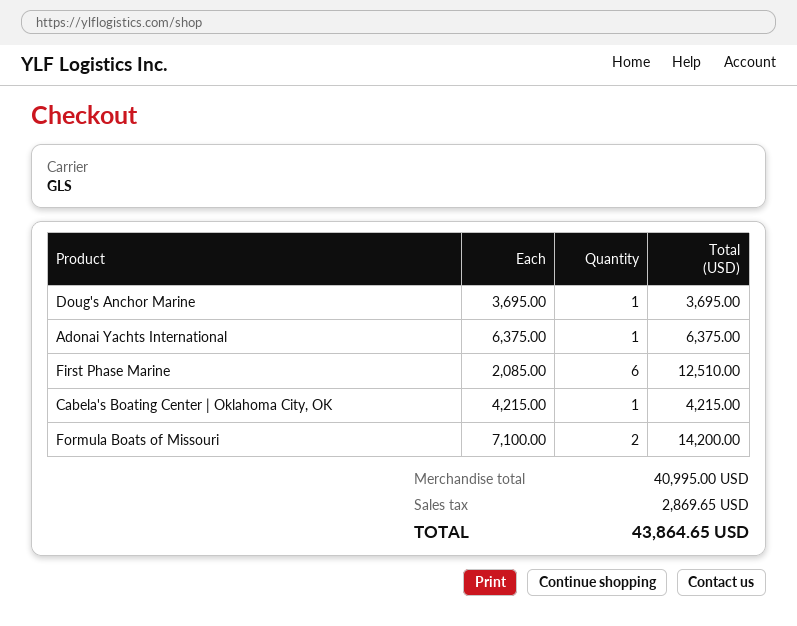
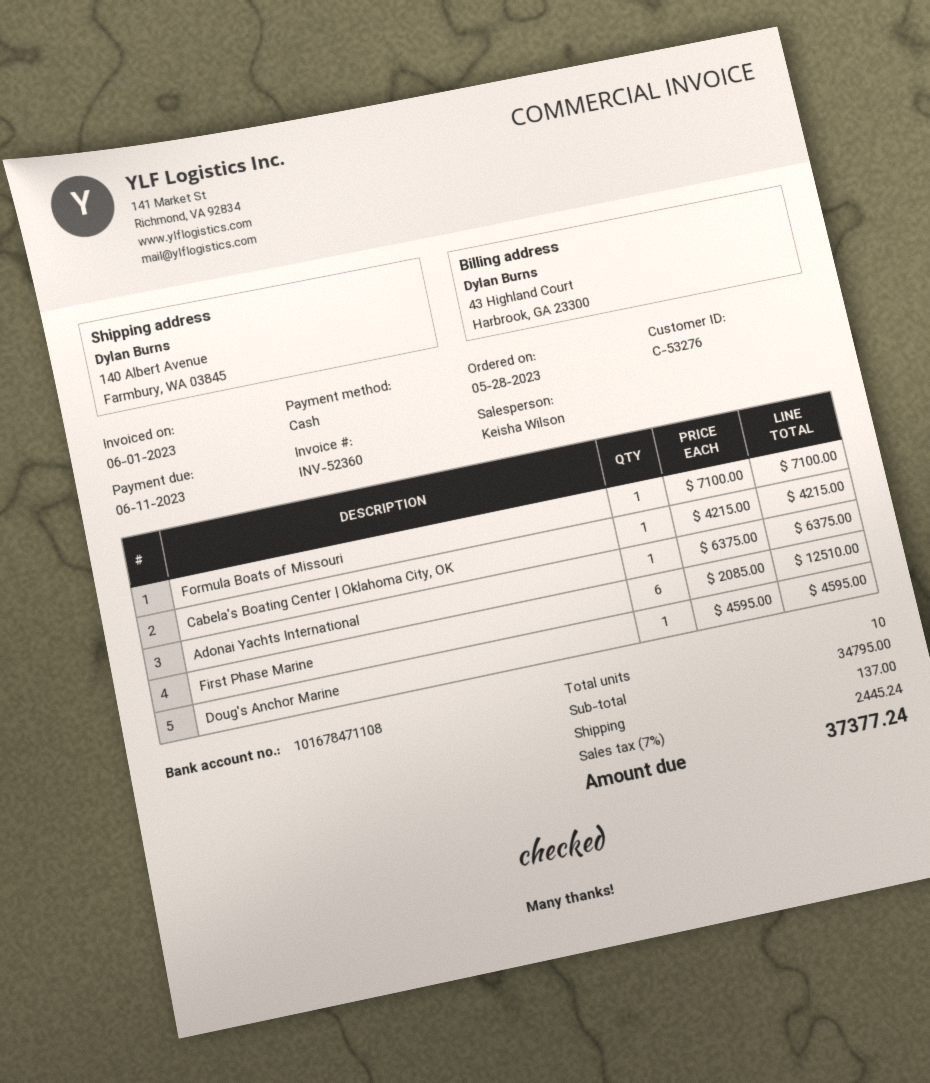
Doug's Anchor Marine: 1 x 3695.00 = 3695.00 -> 1 x 4595.00 = 4595.00
Formula Boats of Missouri: 2 x 7100.00 = 14200.00 -> 1 x 7100.00 = 7100.00
subtotal: 40995.00 -> 34795.00
shipping: none -> 137.00
tax: 2869.65 -> 2445.24
total: 43864.65 -> 37377.24

